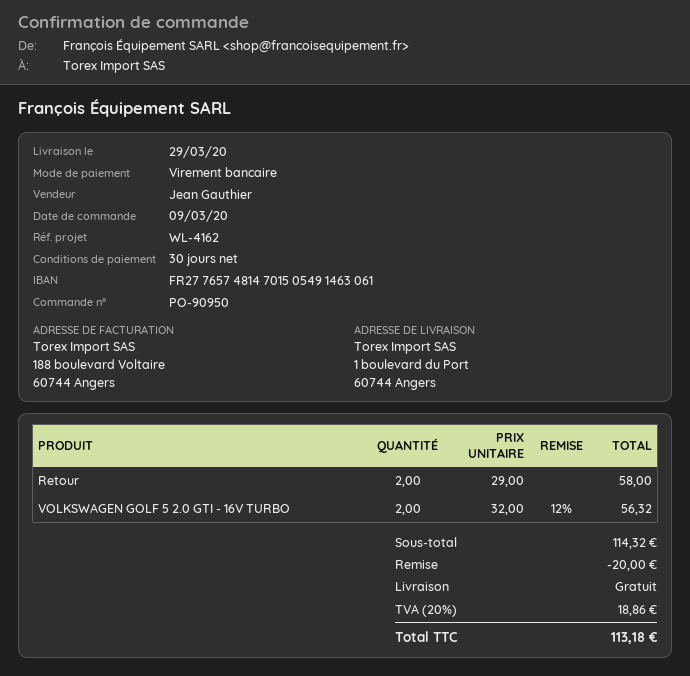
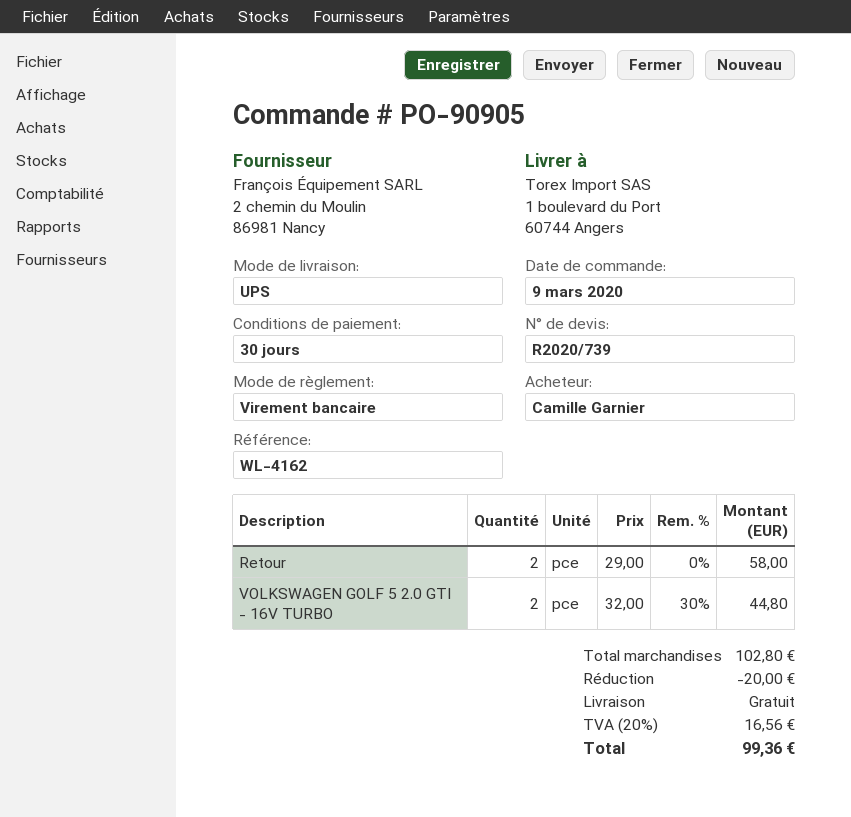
order number: PO-90950 -> PO-90905
VOLKSWAGEN GOLF 5 2.0 GTI - 16V TURBO: 2 x 32.00 - 12% = 56.32 -> 2 x 32.00 - 30% = 44.80
subtotal: 114.32 -> 102.80
tax: 20% = 18.86 -> 20% = 16.56
total: 113.18 -> 99.36

